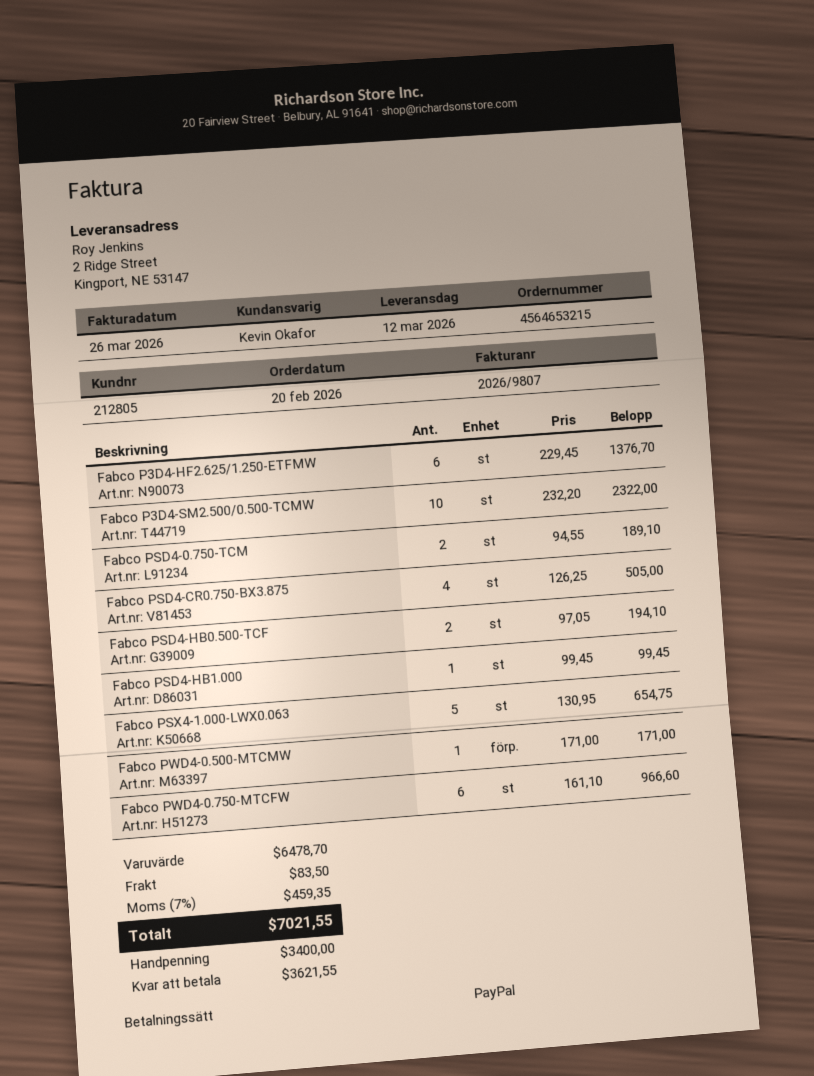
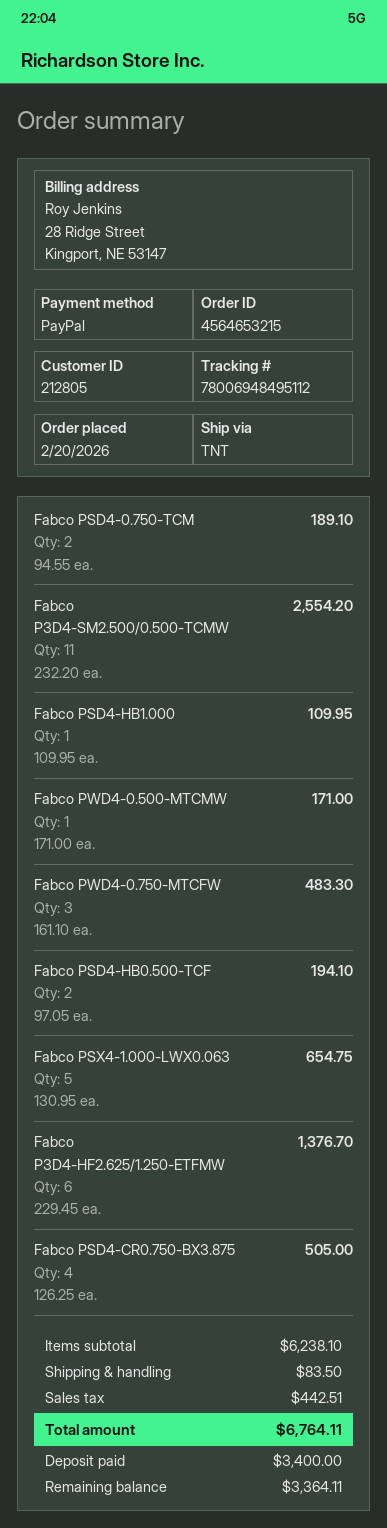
Fabco P3D4-SM2.500/0.500-TCMW: 10 x 232.20 = 2322.00 -> 11 x 232.20 = 2554.20
Fabco PSD4-HB1.000: 1 x 99.45 = 99.45 -> 1 x 109.95 = 109.95
Fabco PWD4-0.750-MTCFW: 6 x 161.10 = 966.60 -> 3 x 161.10 = 483.30
subtotal: 6478.70 -> 6238.10
tax: 459.35 -> 442.51
total: 7021.55 -> 6764.11
balance: 3621.55 -> 3364.11

